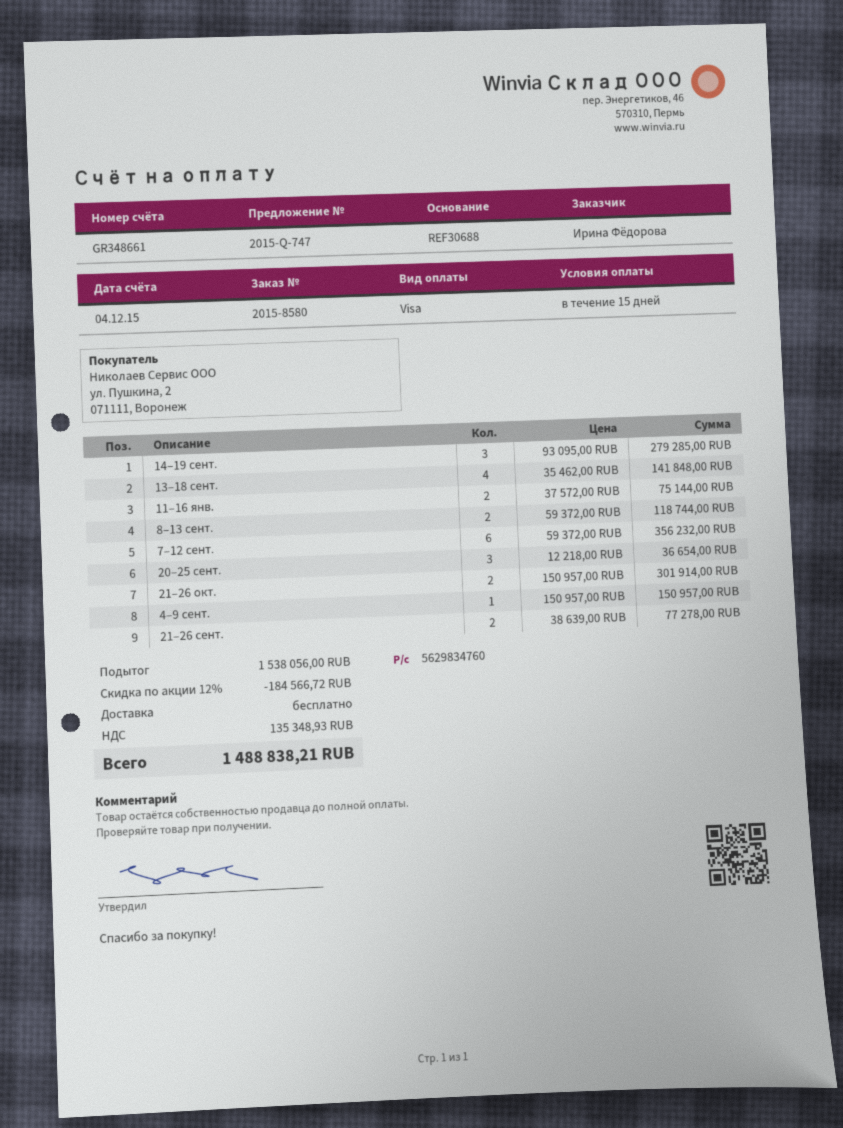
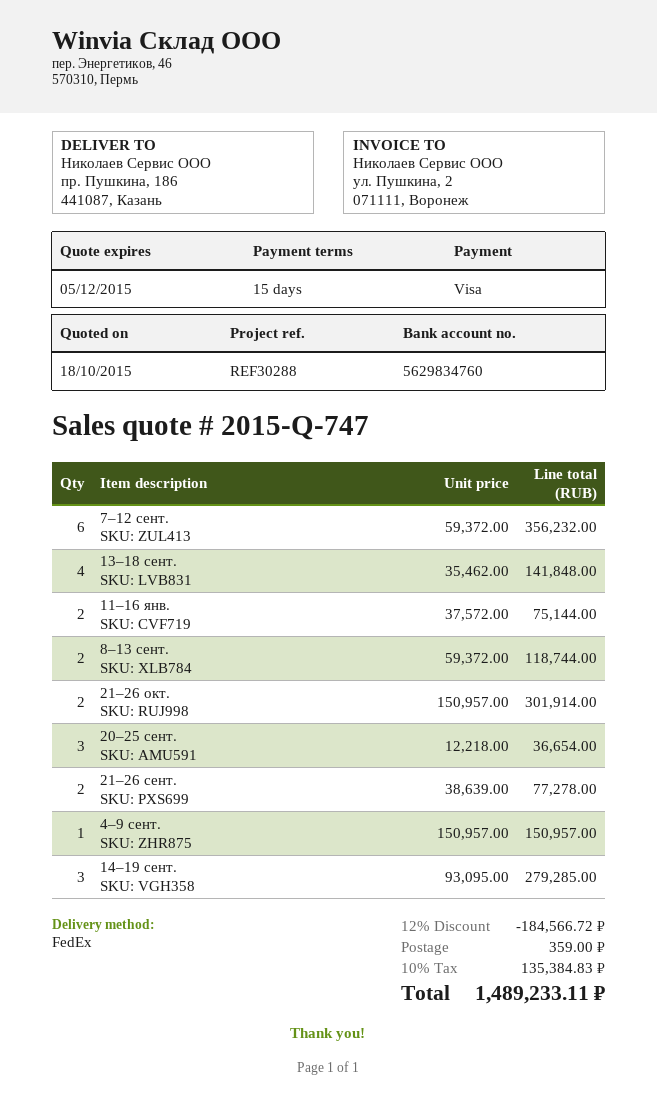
reference: REF30688 -> REF30288
shipping: 0.00 -> 359.00
tax: 135348.93 -> 135384.83
total: 1488838.21 -> 1489233.11

